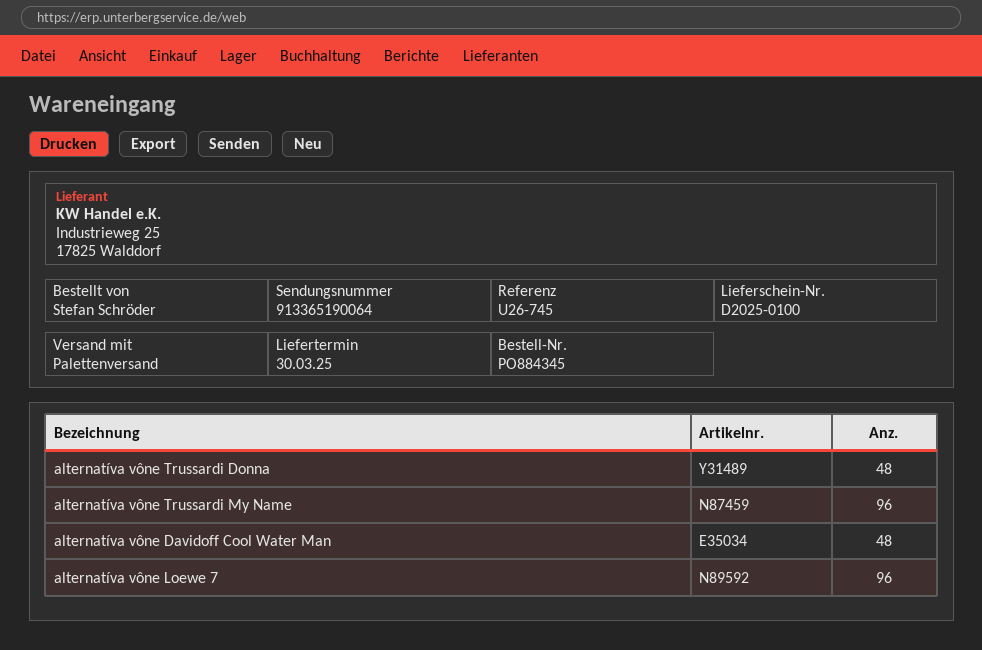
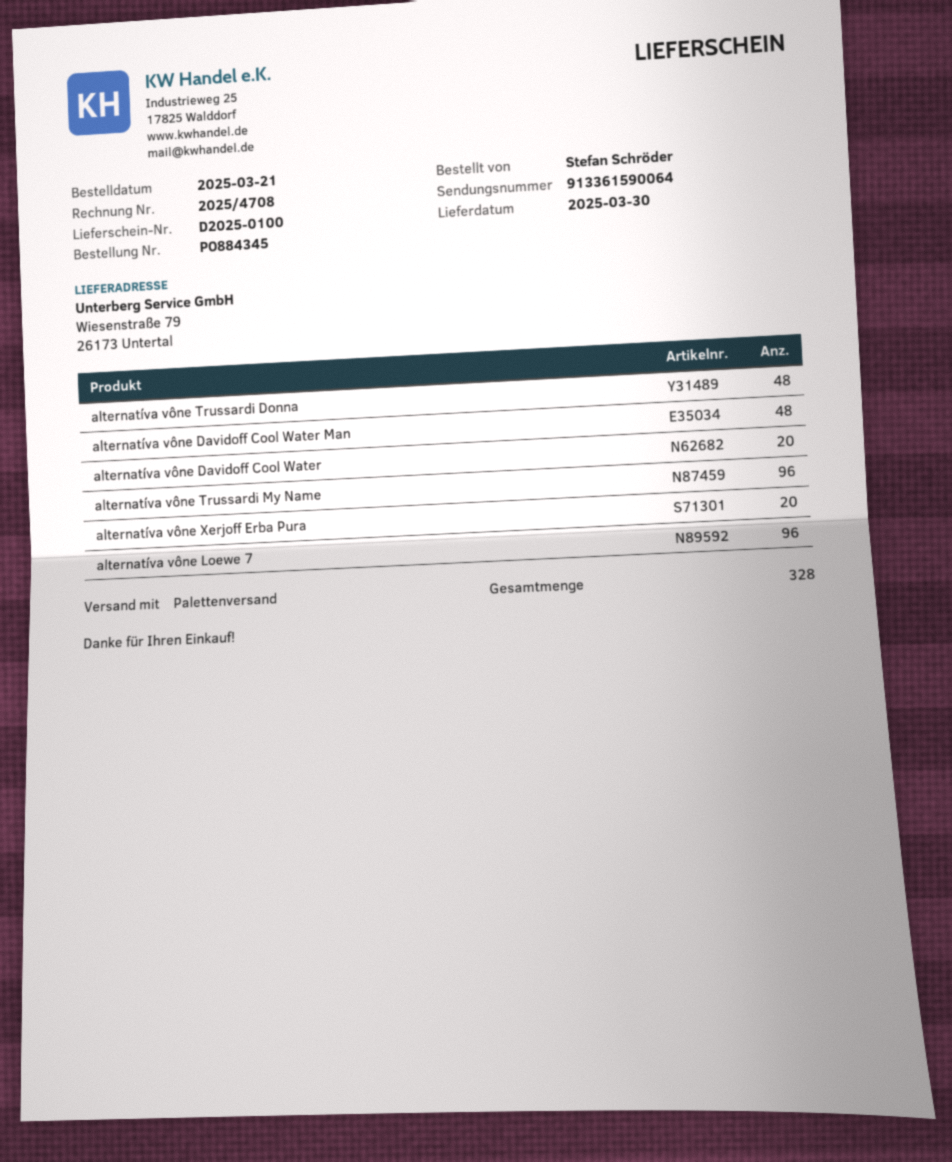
tracking number: 913365190064 -> 913361590064
alternatíva vône Davidoff Cool Water: none -> 20
alternatíva vône Xerjoff Erba Pura: none -> 20

